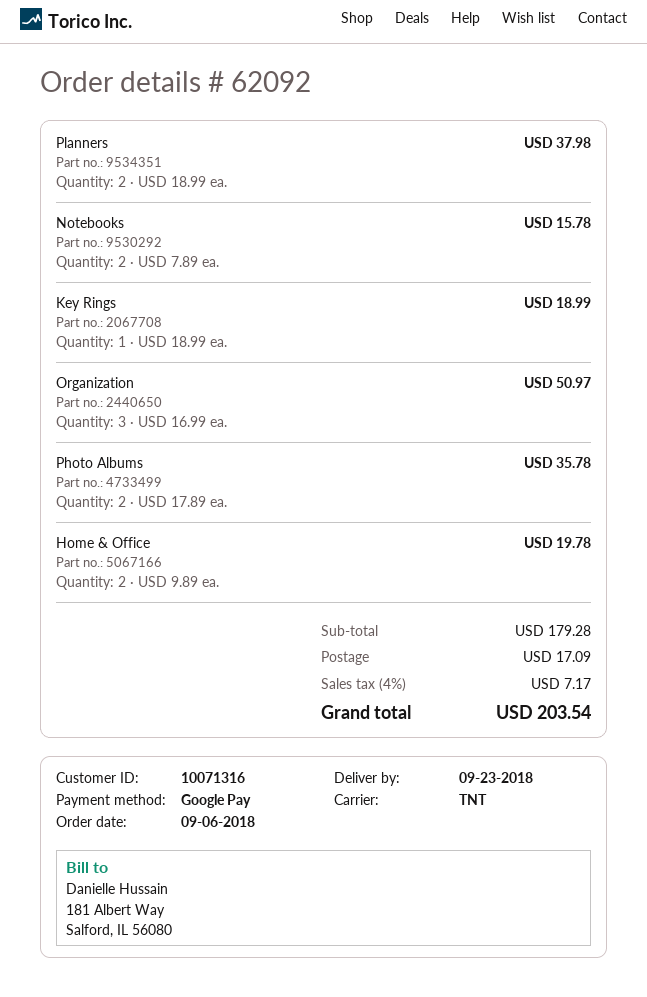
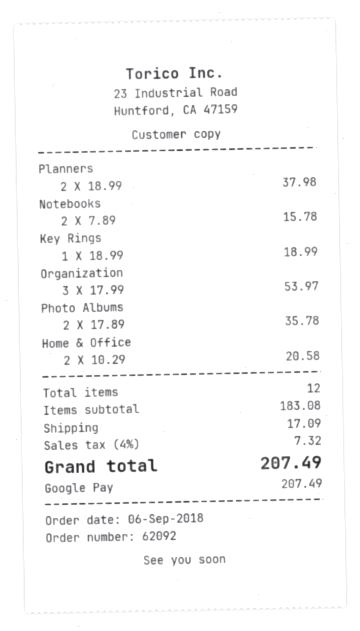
Organization: 3 x 16.99 = 50.97 -> 3 x 17.99 = 53.97
Home & Office: 2 x 9.89 = 19.78 -> 2 x 10.29 = 20.58
subtotal: 179.28 -> 183.08
tax: 4% = 7.17 -> 4% = 7.32
total: 203.54 -> 207.49

